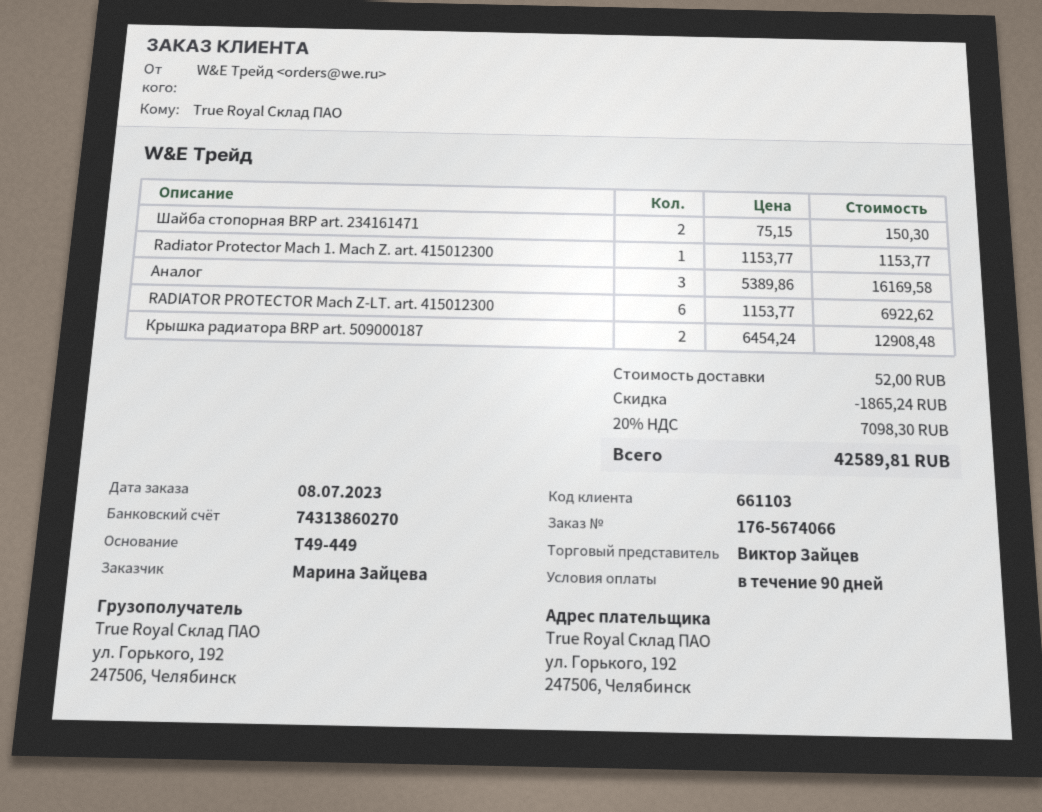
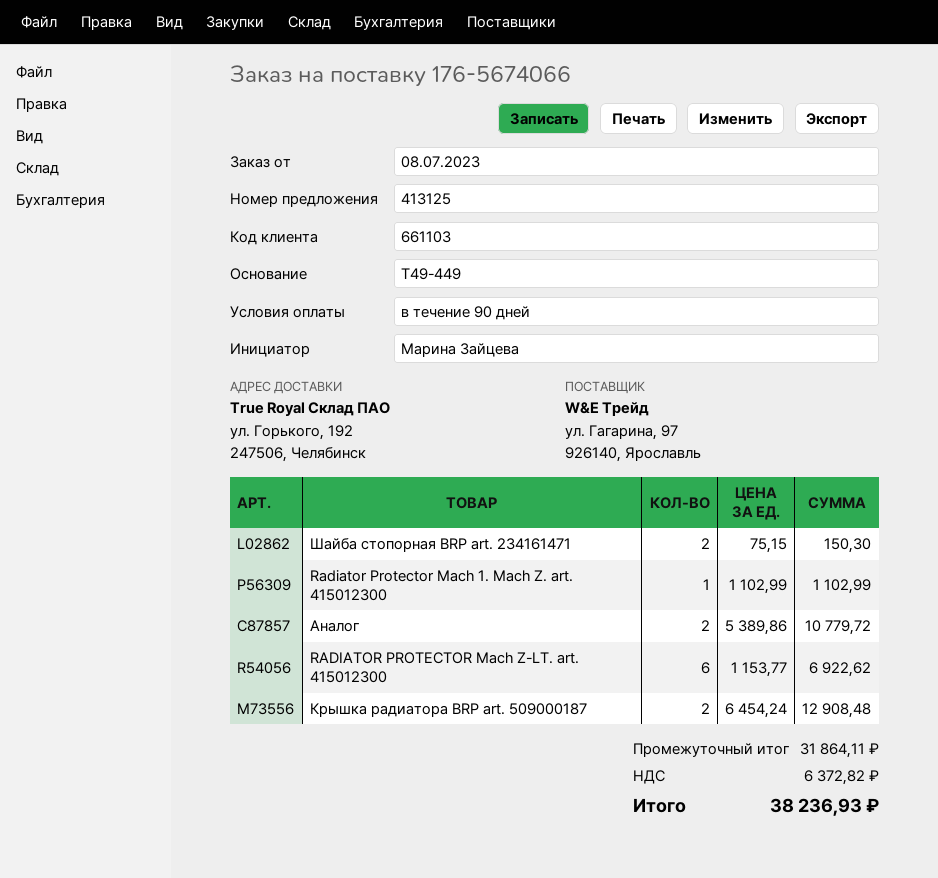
Radiator Protector Mach 1. Mach Z. art. 415012300: 1 x 1153.77 = 1153.77 -> 1 x 1102.99 = 1102.99
Аналог: 3 x 5389.86 = 16169.58 -> 2 x 5389.86 = 10779.72
discount: 1865.24 -> none
shipping: 52.00 -> none
tax: 7098.30 -> 6372.82
total: 42589.81 -> 38236.93

